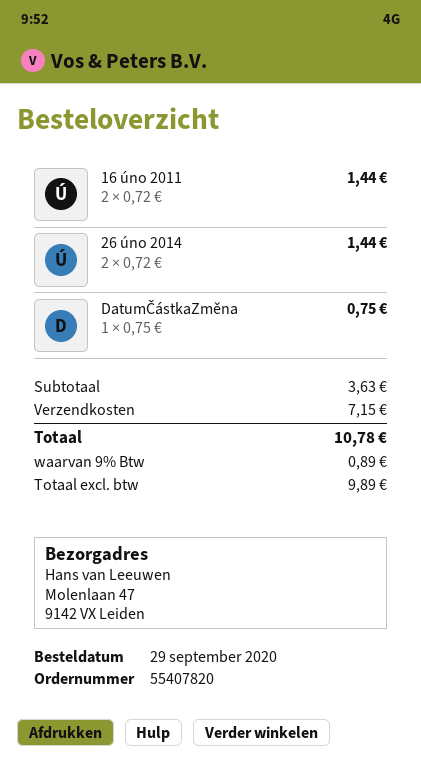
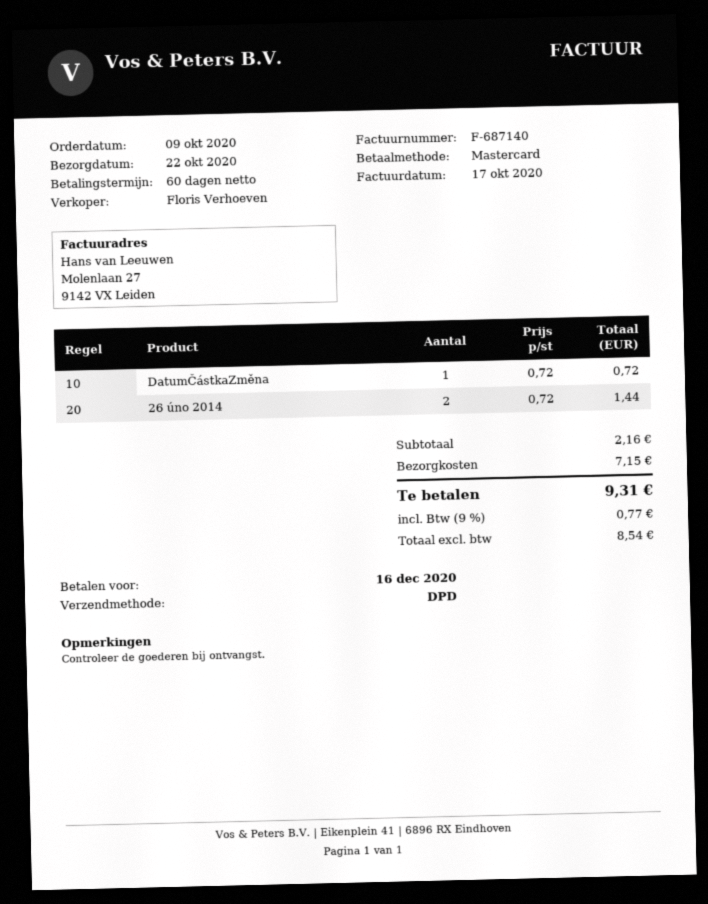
order date: 2020-09-29 -> 2020-10-09
16 úno 2011: 2 x 0.72 = 1.44 -> none
DatumČástkaZměna: 1 x 0.75 = 0.75 -> 1 x 0.72 = 0.72
subtotal: 3.63 -> 2.16
net: 9.89 -> 8.54
tax: 9% = 0.89 -> 9% = 0.77
total: 10.78 -> 9.31

